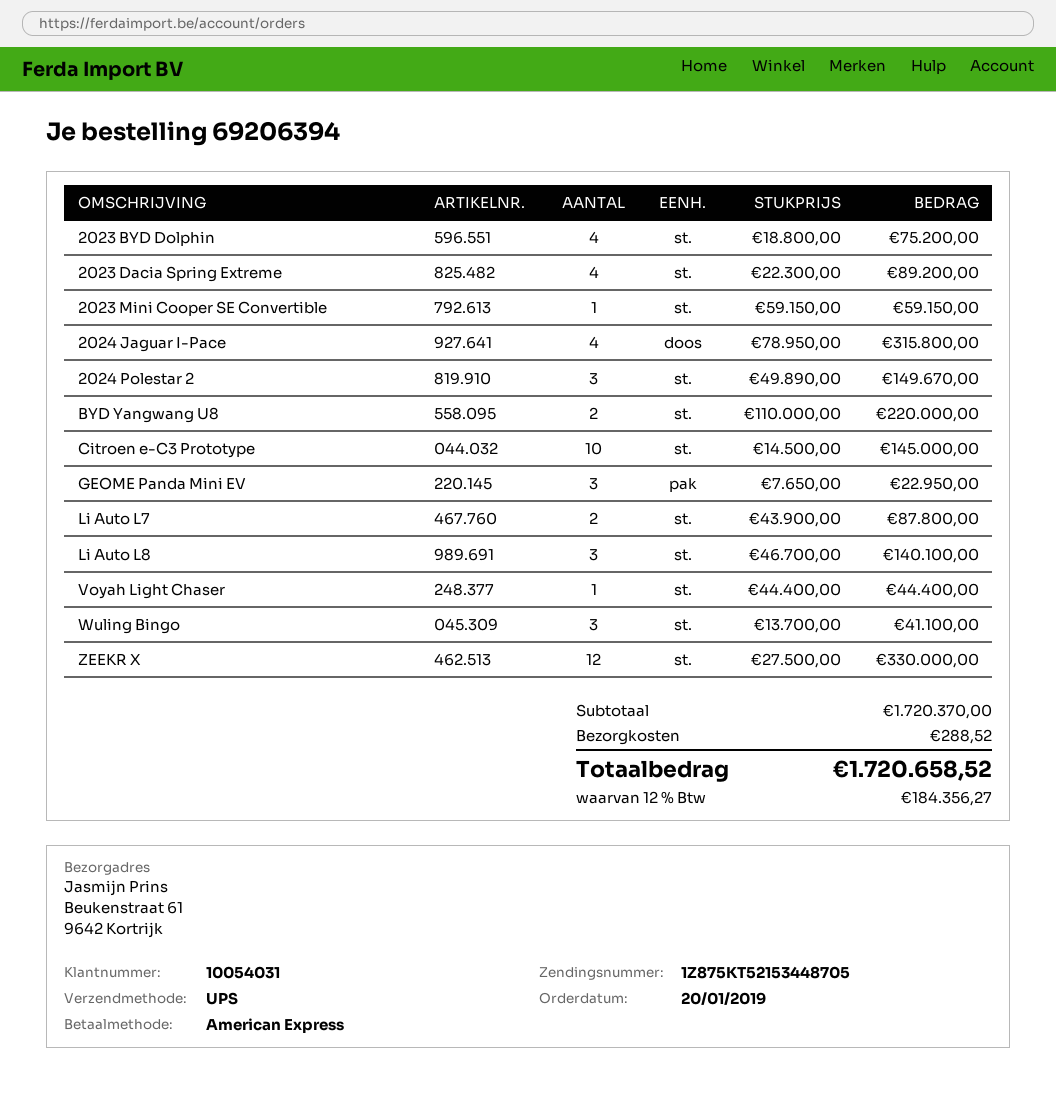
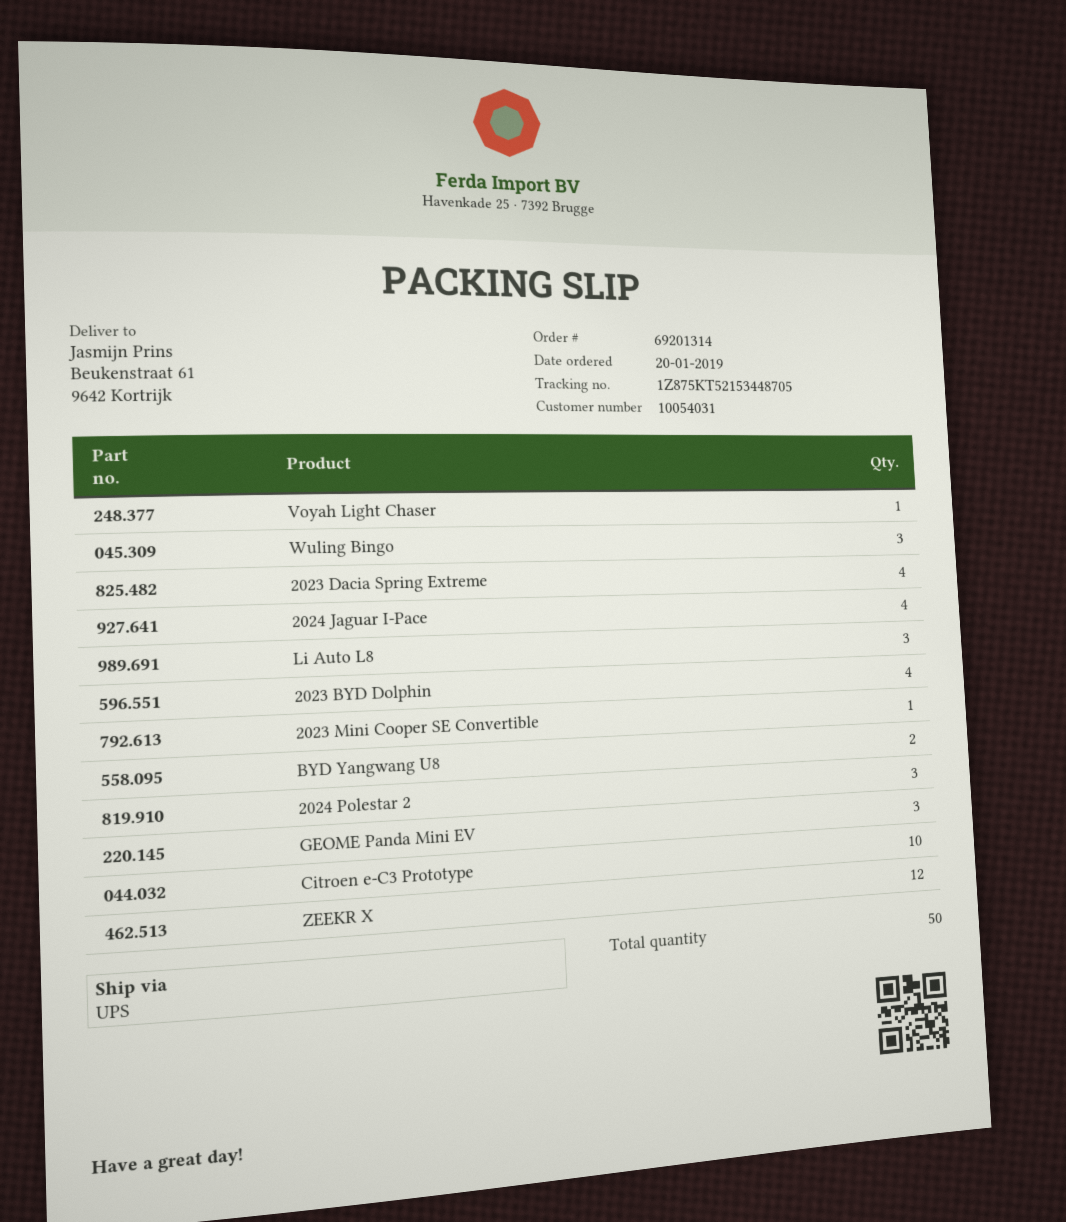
order number: 69206394 -> 69201314
Li Auto L7: 2 -> none

